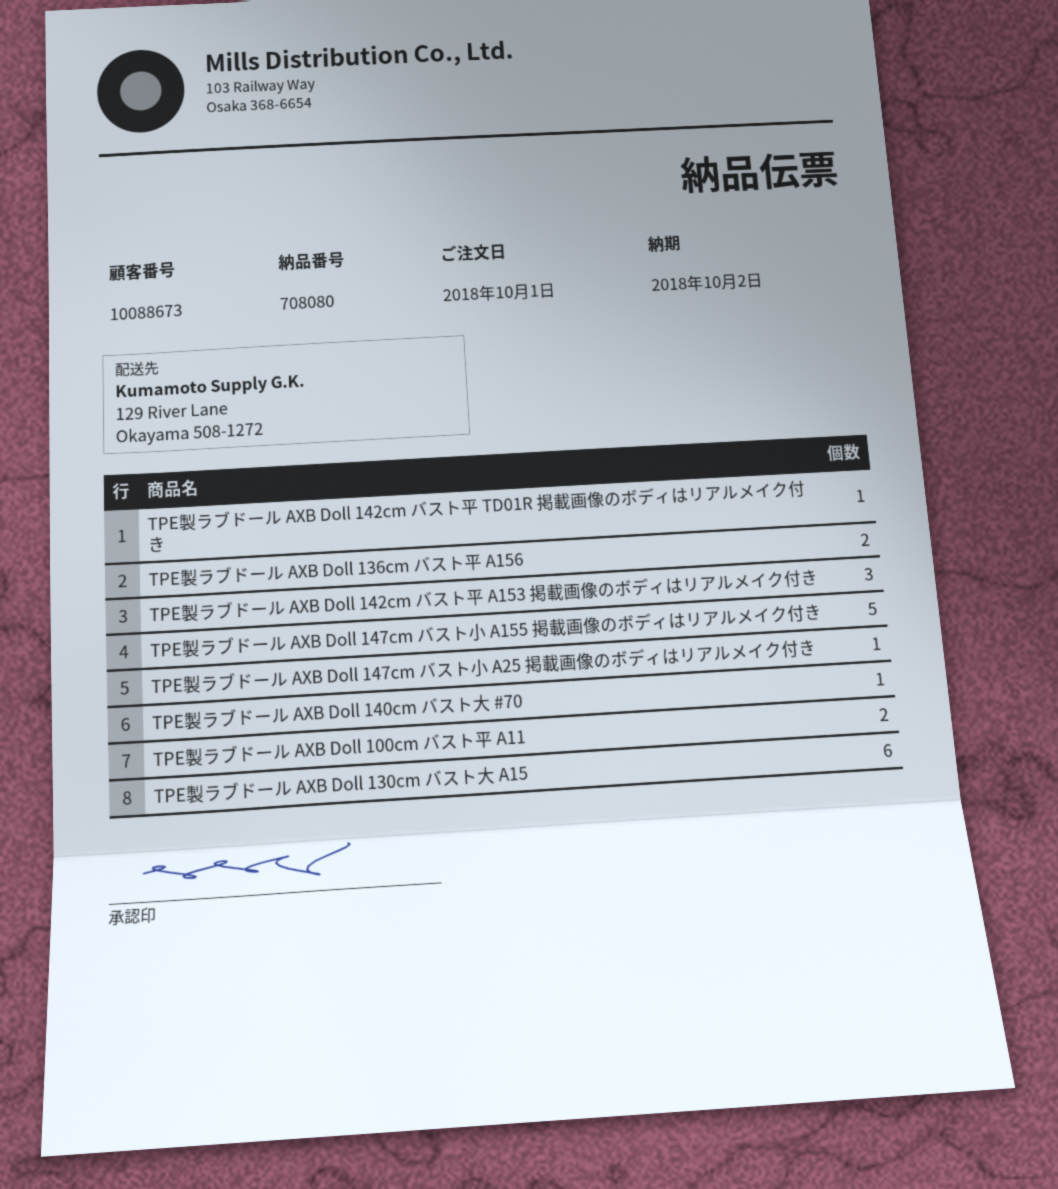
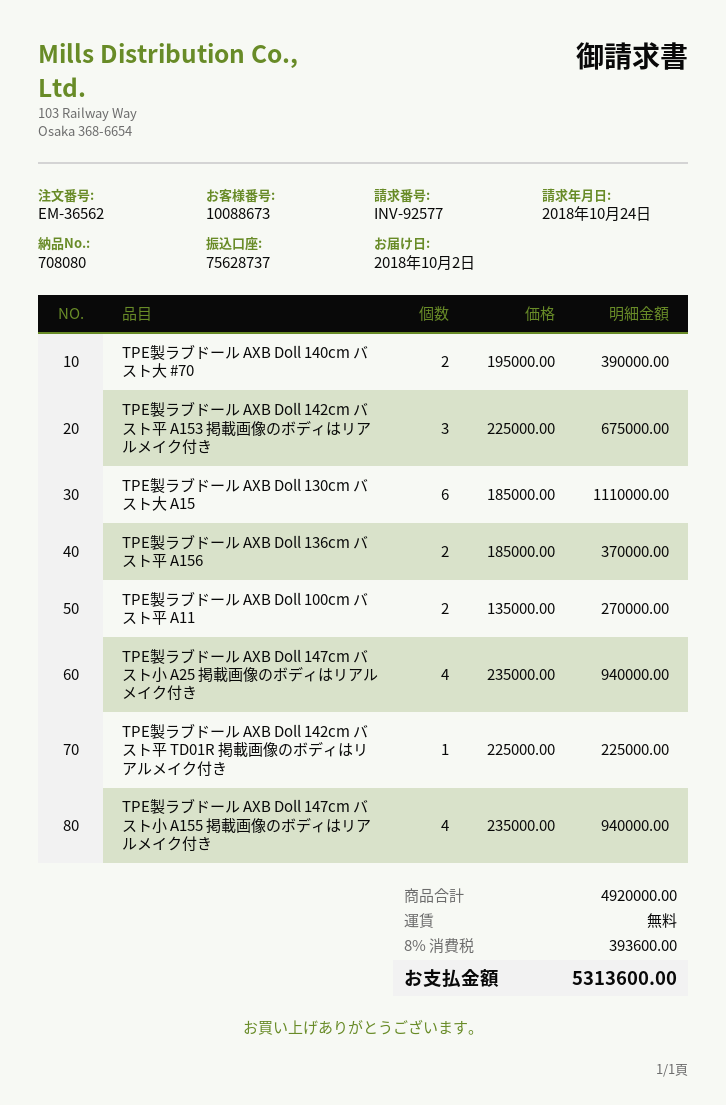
TPE製ラブドール AXB Doll 147cm バスト小 A155 掲載画像のボディはリアルメイク付き: 5 -> 4
TPE製ラブドール AXB Doll 147cm バスト小 A25 掲載画像のボディはリアルメイク付き: 1 -> 4
TPE製ラブドール AXB Doll 140cm バスト大 #70: 1 -> 2

